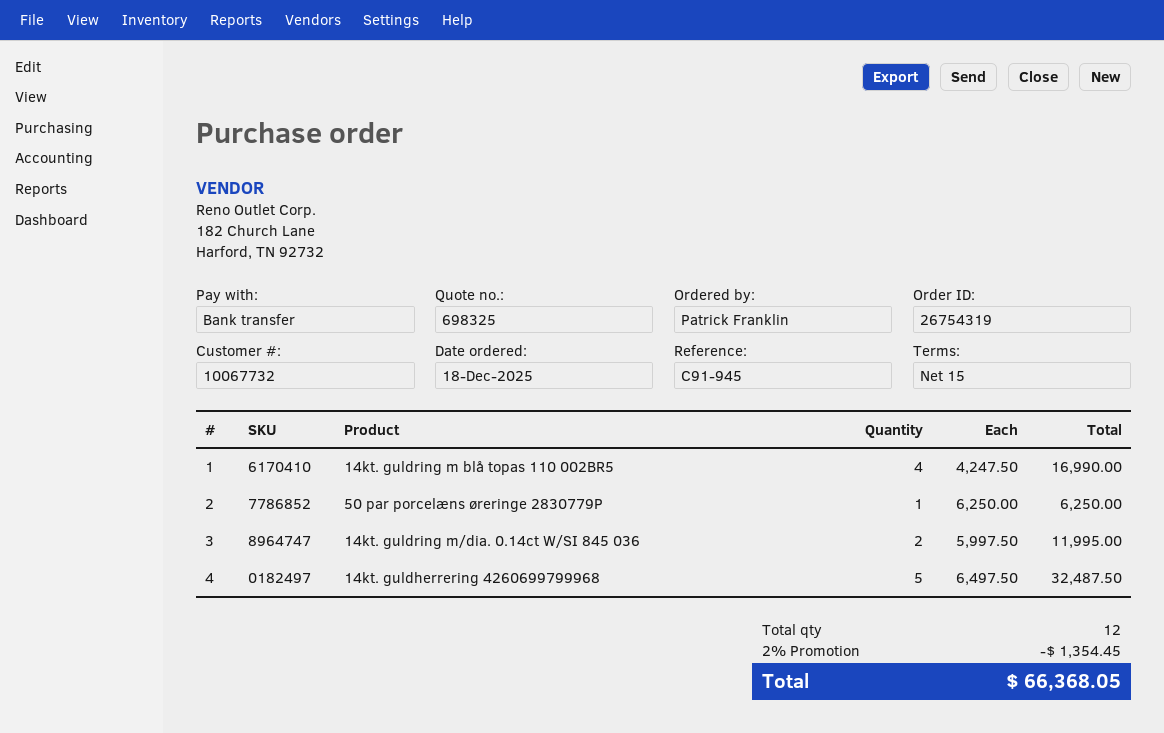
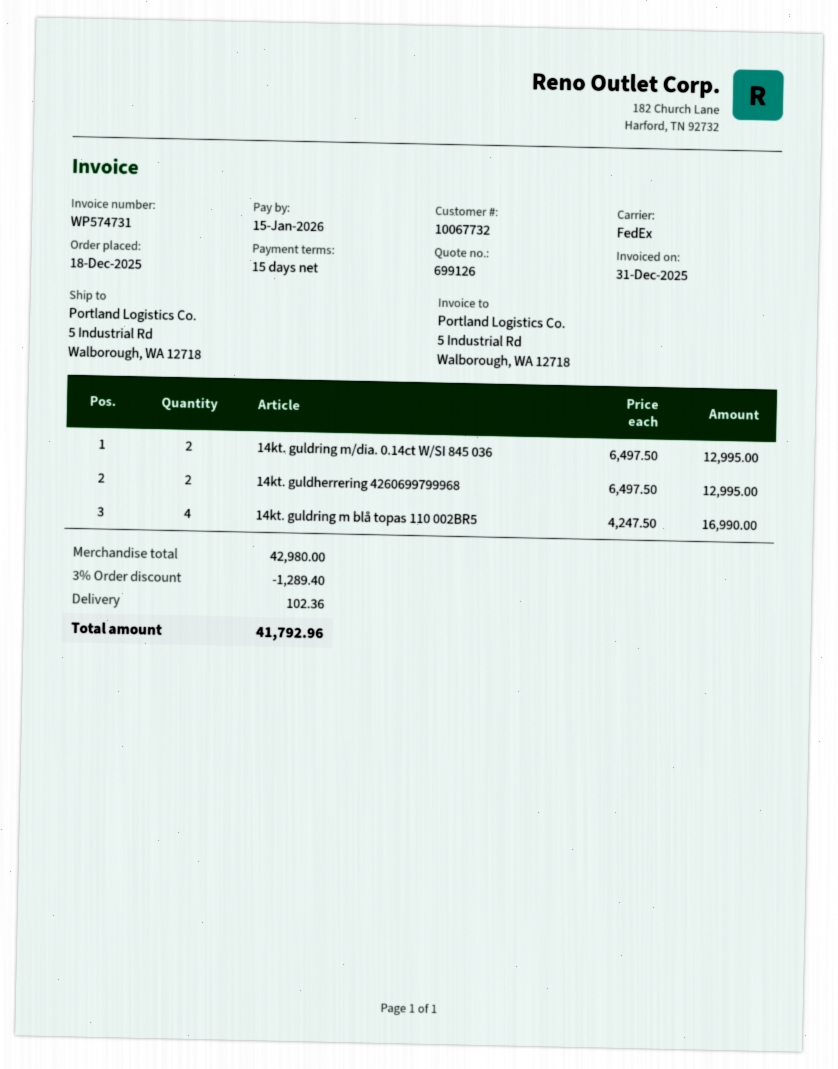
quote number: 698325 -> 699126
50 par porcelæns øreringe 2830779P: 1 x 6250.00 = 6250.00 -> none
14kt. guldring m/dia. 0.14ct W/SI 845 036: 2 x 5997.50 = 11995.00 -> 2 x 6497.50 = 12995.00
14kt. guldherrering 4260699799968: 5 x 6497.50 = 32487.50 -> 2 x 6497.50 = 12995.00
discount: 2% = 1354.45 -> 3% = 1289.40
shipping: none -> 102.36
total: 66368.05 -> 41792.96

